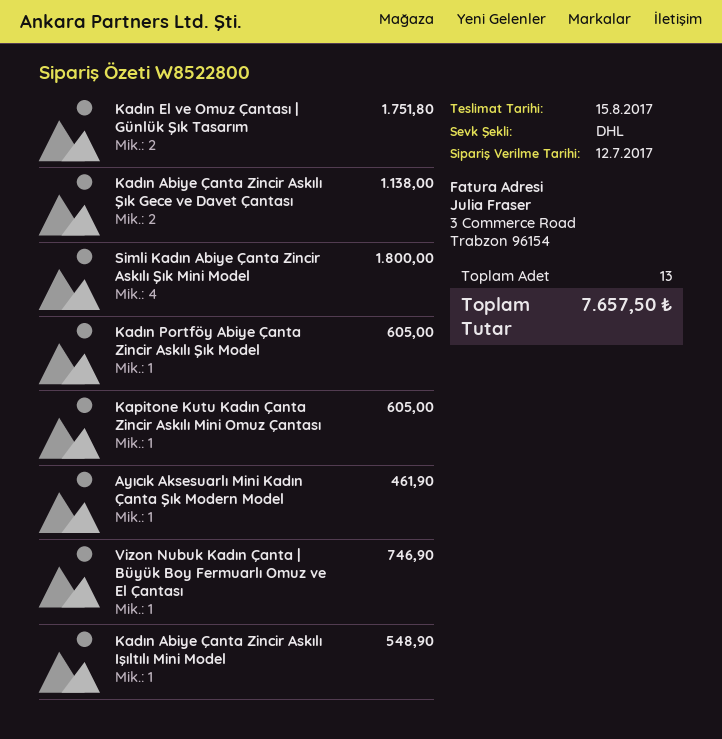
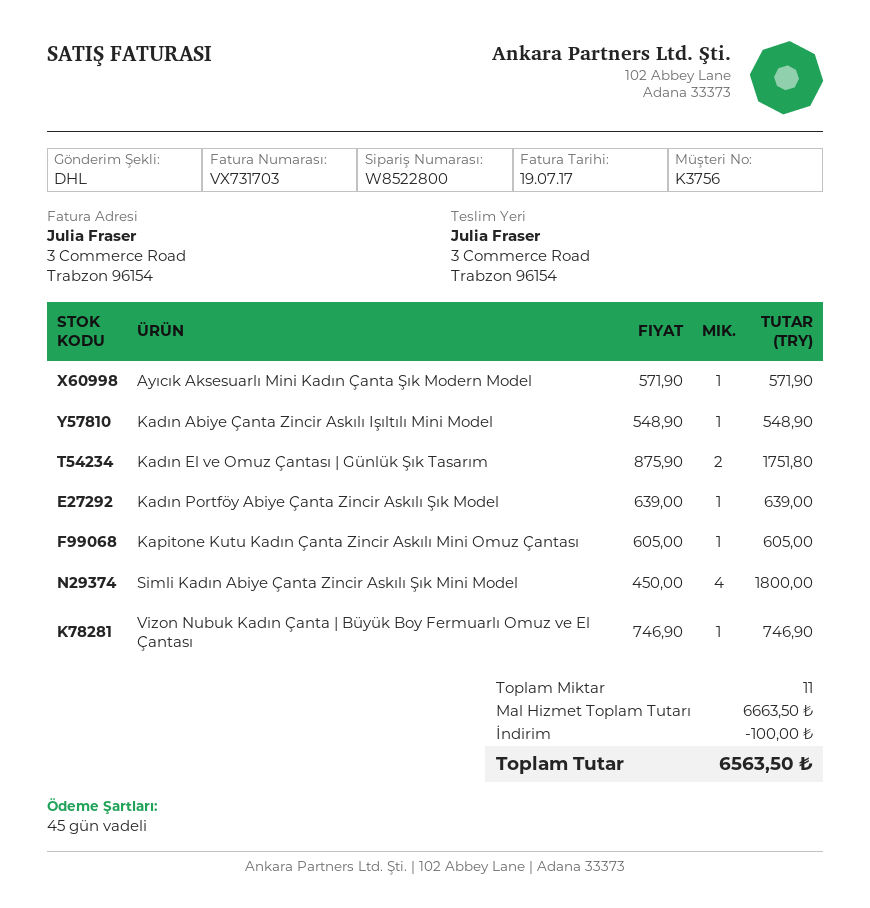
Kadın Abiye Çanta Zincir Askılı Şık Gece ve Davet Çantası: 2 for 1138.00 -> none
Kadın Portföy Abiye Çanta Zincir Askılı Şık Model: 1 for 605.00 -> 1 for 639.00
Ayıcık Aksesuarlı Mini Kadın Çanta Şık Modern Model: 1 for 461.90 -> 1 for 571.90
total quantity: 13 -> 11
discount: none -> 100.00
total: 7657.50 -> 6563.50

